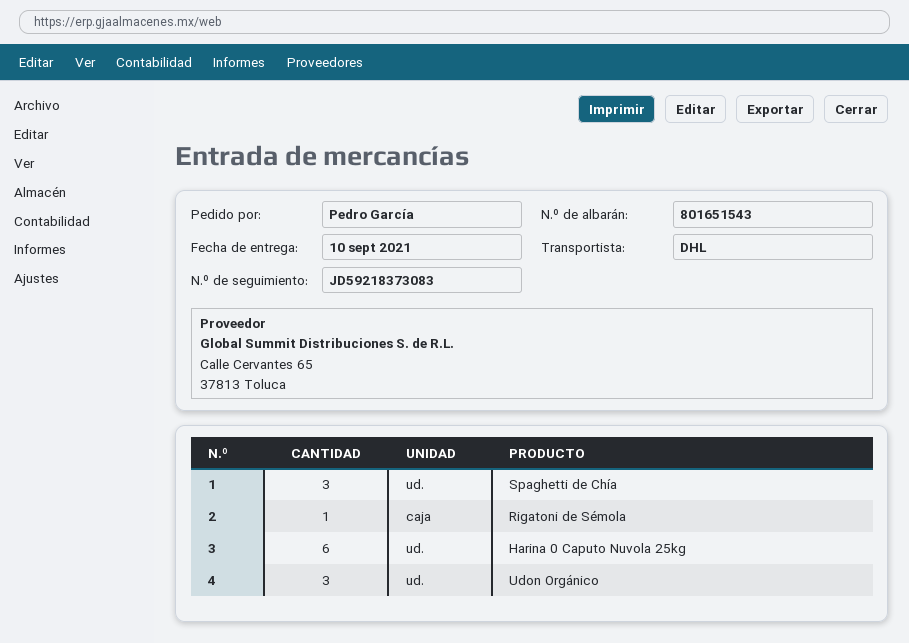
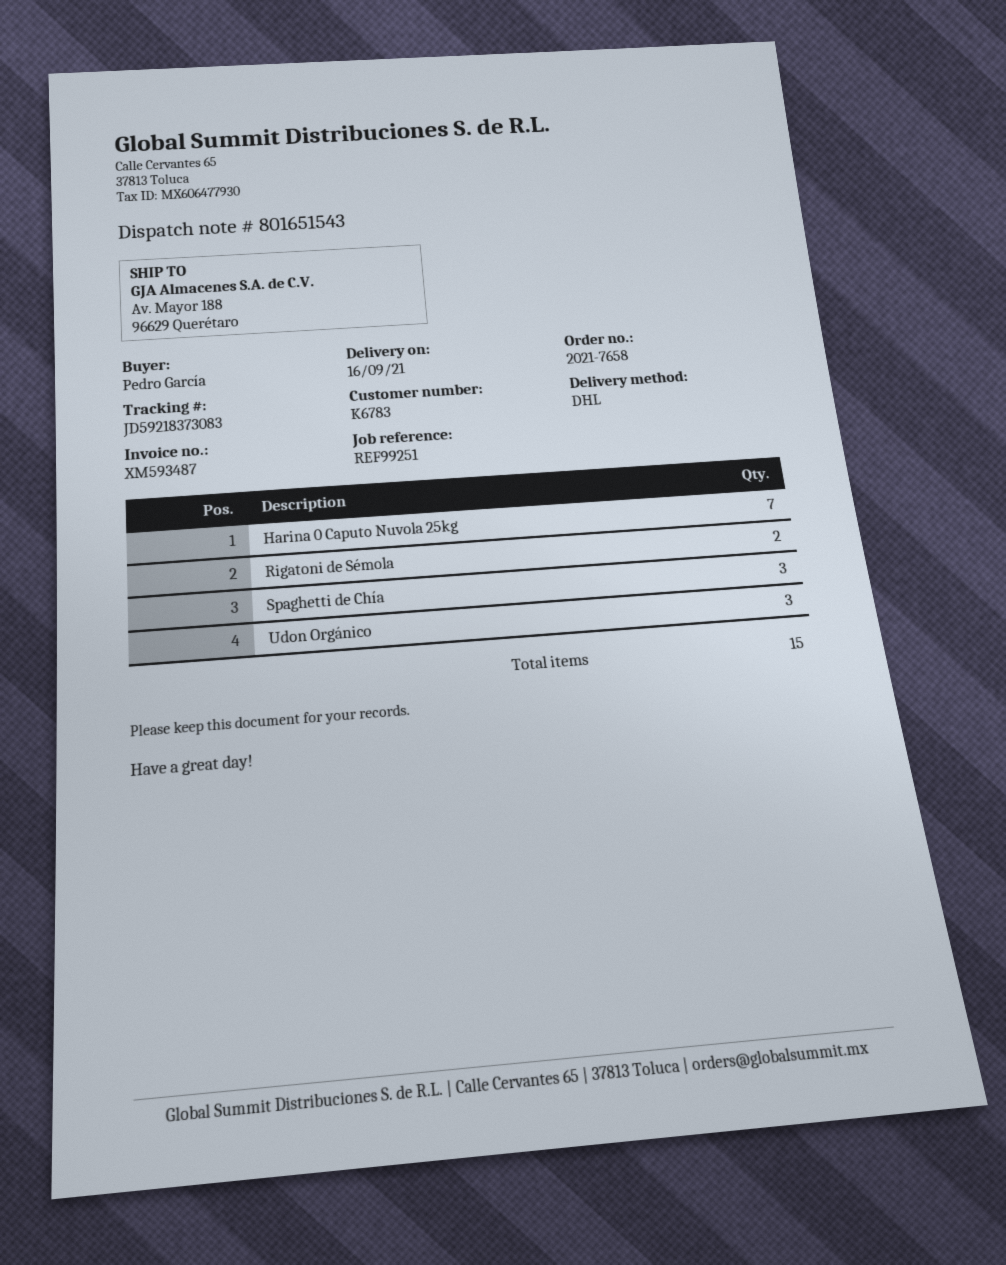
delivery date: 2021-09-10 -> 2021-09-16
Rigatoni de Sémola: 1 -> 2
Harina 0 Caputo Nuvola 25kg: 6 -> 7

